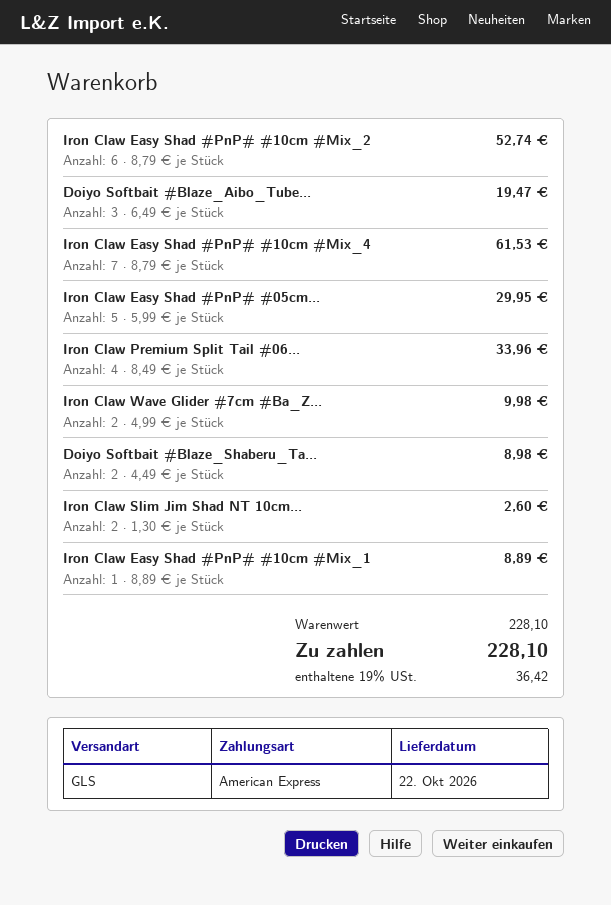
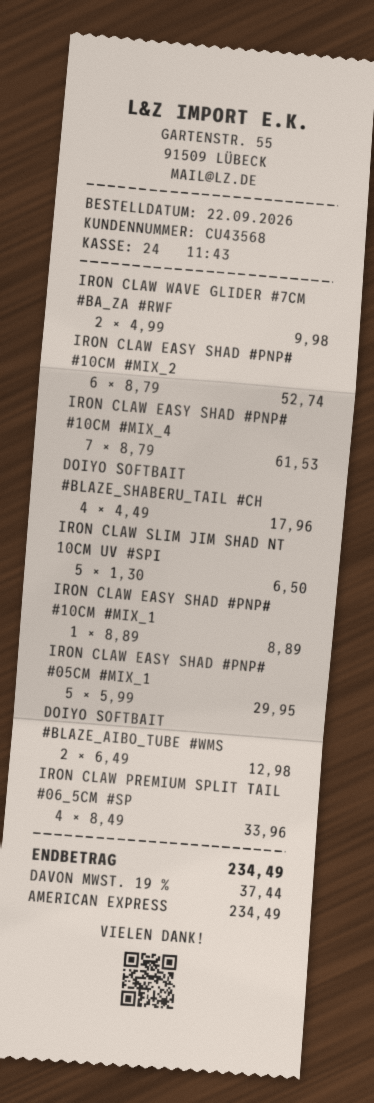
Doiyo Softbait #Blaze_Aibo_Tube...: 3 x 6.49 = 19.47 -> 2 x 6.49 = 12.98
Doiyo Softbait #Blaze_Shaberu_Ta...: 2 x 4.49 = 8.98 -> 4 x 4.49 = 17.96
Iron Claw Slim Jim Shad NT 10cm...: 2 x 1.30 = 2.60 -> 5 x 1.30 = 6.50
tax: 19% = 36.42 -> 19% = 37.44
total: 228.10 -> 234.49

